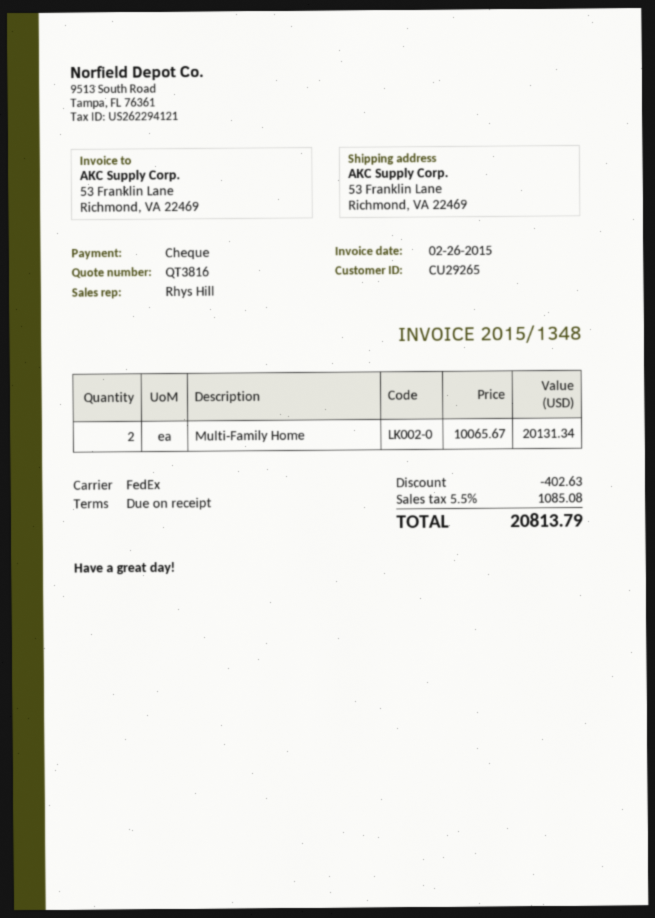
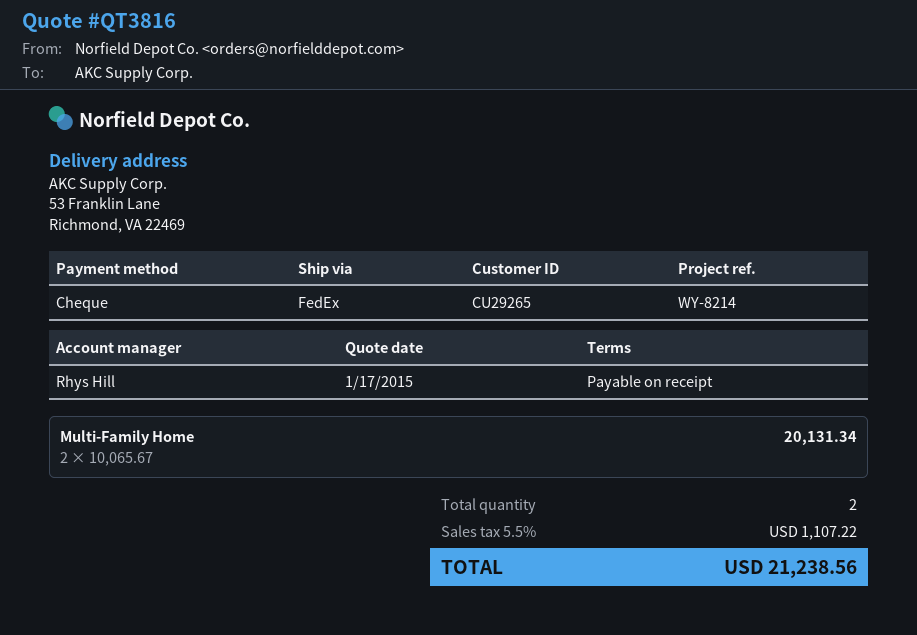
discount: 402.63 -> none
tax: 5.5% = 1085.08 -> 5.5% = 1107.22
total: 20813.79 -> 21238.56

